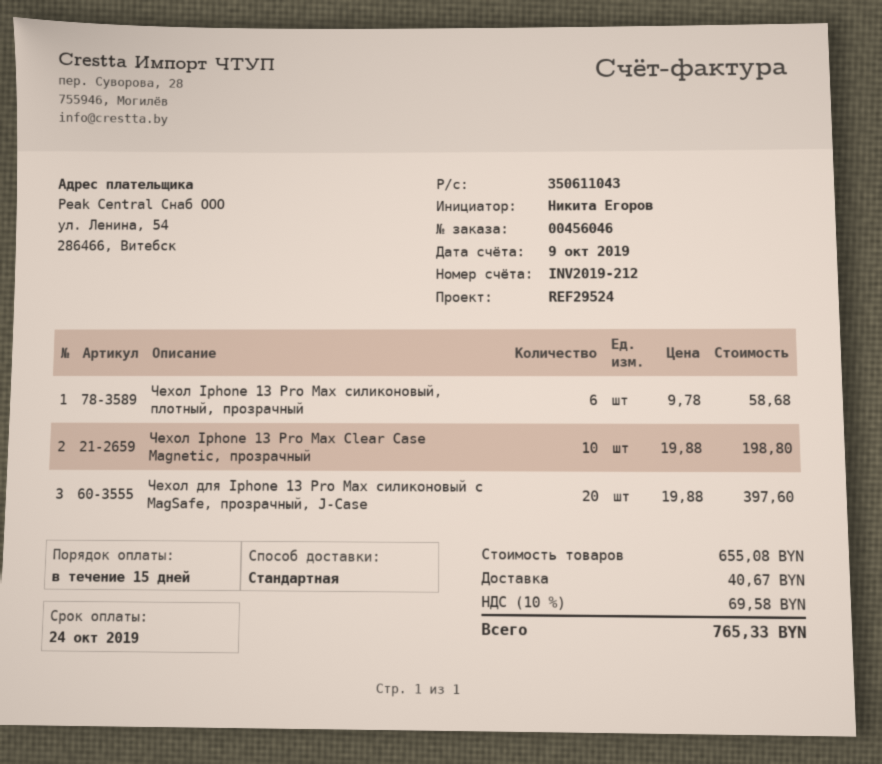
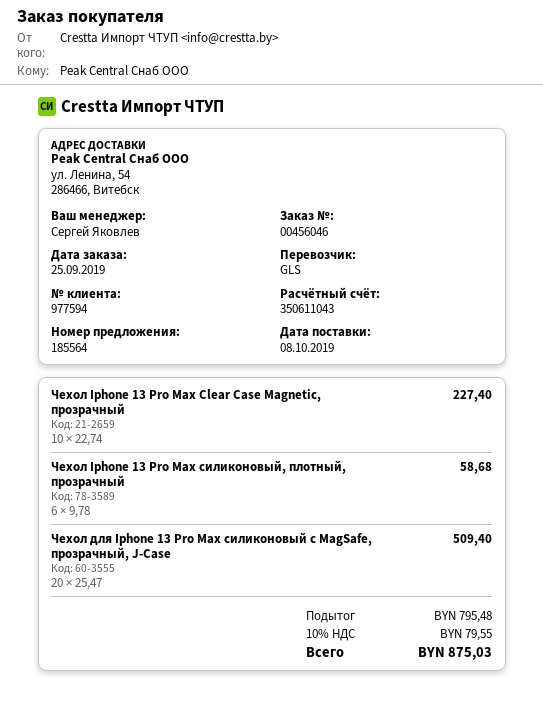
shipping method: standard -> GLS
Чехол Iphone 13 Pro Max Clear Case Magnetic, прозрачный: 10 x 19.88 = 198.80 -> 10 x 22.74 = 227.40
Чехол для Iphone 13 Pro Max силиконовый с MagSafe, прозрачный, J-Case: 20 x 19.88 = 397.60 -> 20 x 25.47 = 509.40
subtotal: 655.08 -> 795.48
shipping: 40.67 -> none
tax: 10% = 69.58 -> 10% = 79.55
total: 765.33 -> 875.03

